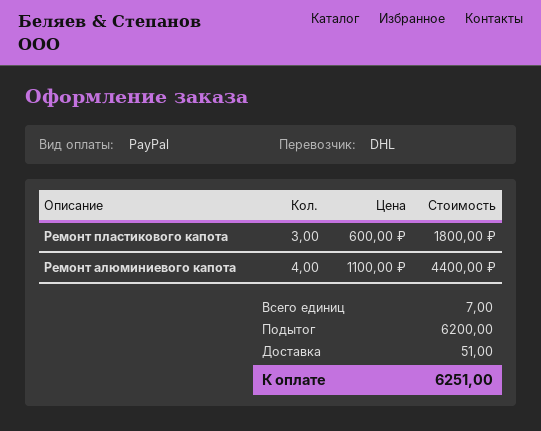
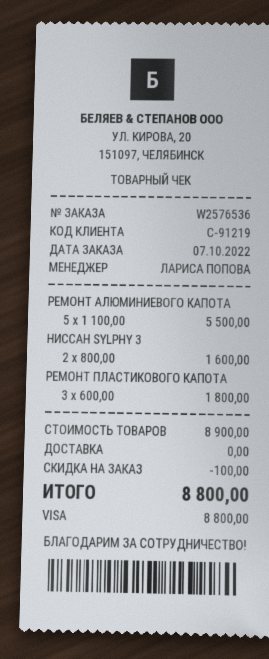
payment method: PayPal -> Visa
Ремонт алюминиевого капота: 4 x 1100.00 = 4400.00 -> 5 x 1100.00 = 5500.00
НИССАН SYLPHY 3: none -> 2 x 800.00 = 1600.00
subtotal: 6200.00 -> 8900.00
discount: none -> 100.00
shipping: 51.00 -> 0.00
total: 6251.00 -> 8800.00

